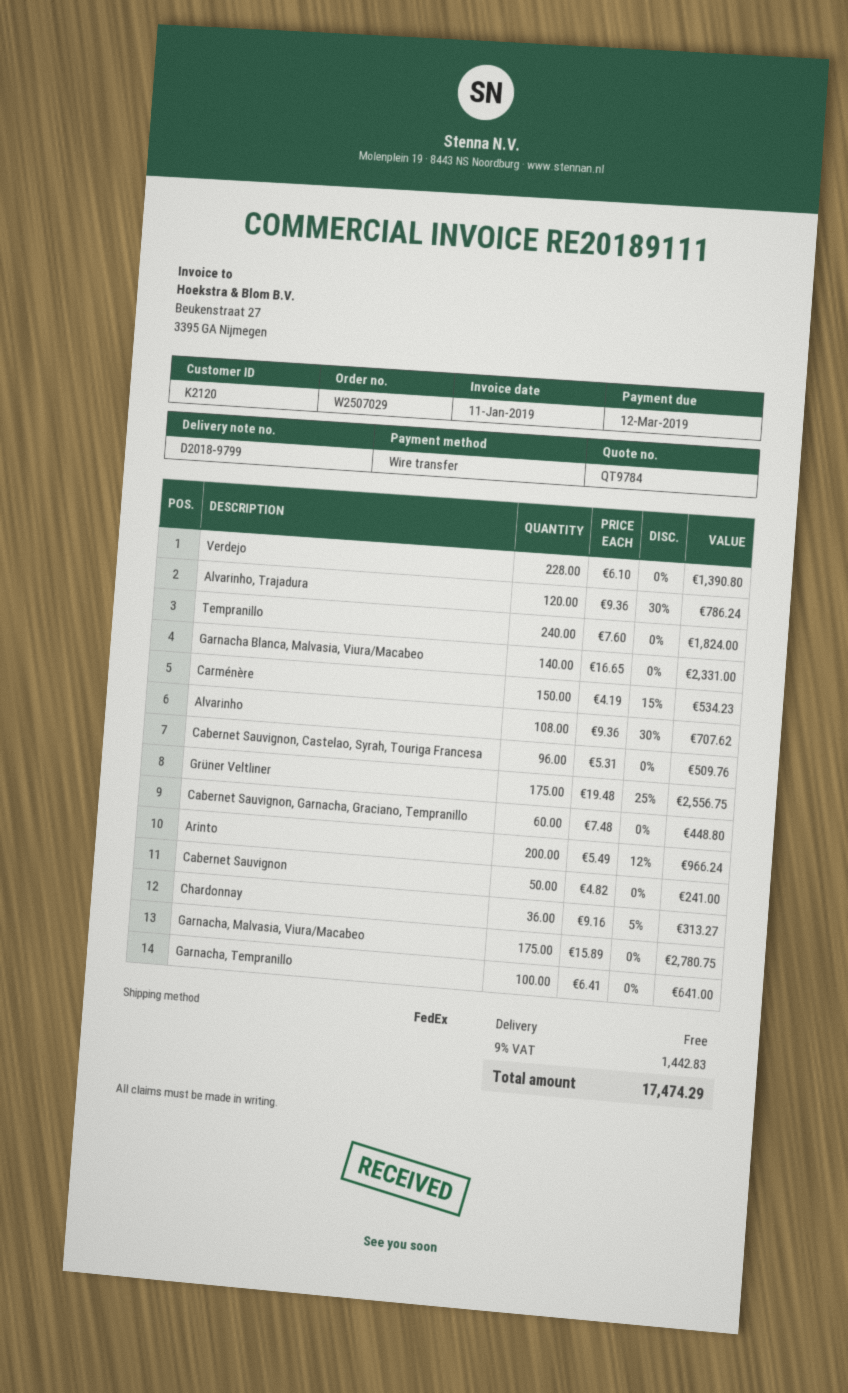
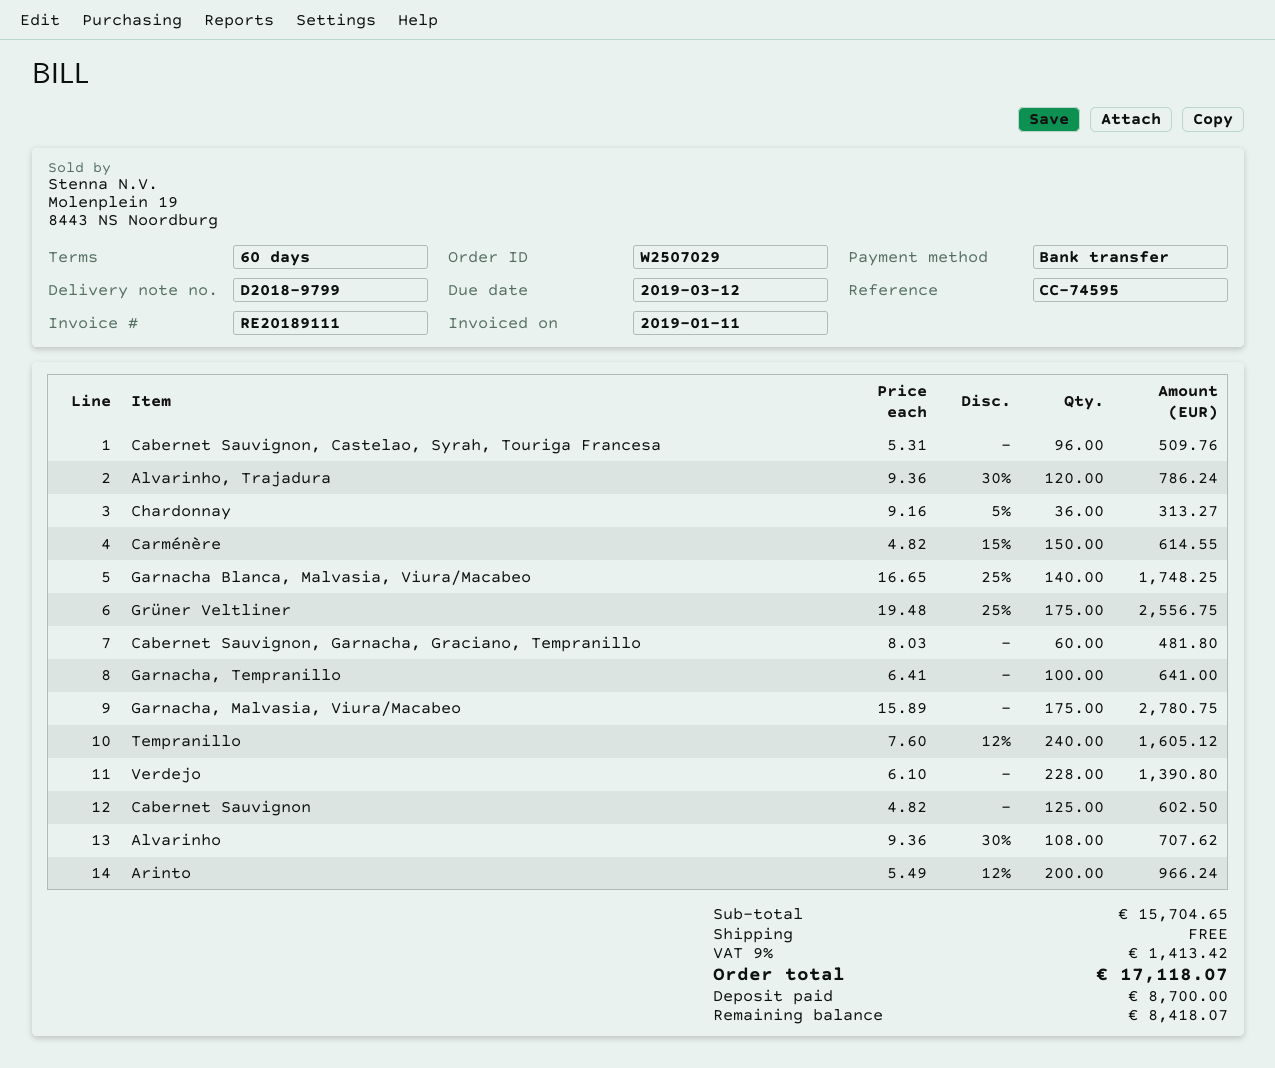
Tempranillo: 240 x 7.60 = 1824.00 -> 240 x 7.60 - 12% = 1605.12
Garnacha Blanca, Malvasia, Viura/Macabeo: 140 x 16.65 = 2331.00 -> 140 x 16.65 - 25% = 1748.25
Carménère: 150 x 4.19 - 15% = 534.23 -> 150 x 4.82 - 15% = 614.55
Cabernet Sauvignon, Garnacha, Graciano, Tempranillo: 60 x 7.48 = 448.80 -> 60 x 8.03 = 481.80
Cabernet Sauvignon: 50 x 4.82 = 241.00 -> 125 x 4.82 = 602.50
tax: 9% = 1442.83 -> 9% = 1413.42
total: 17474.29 -> 17118.07

